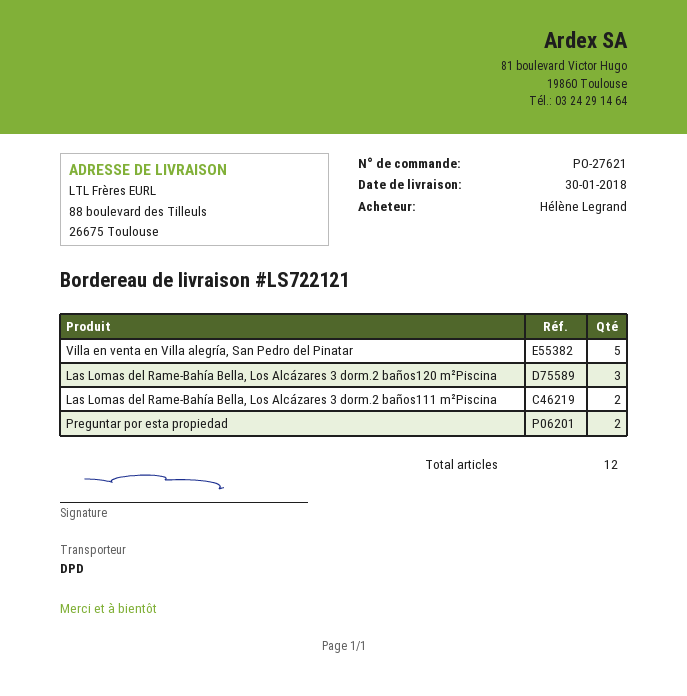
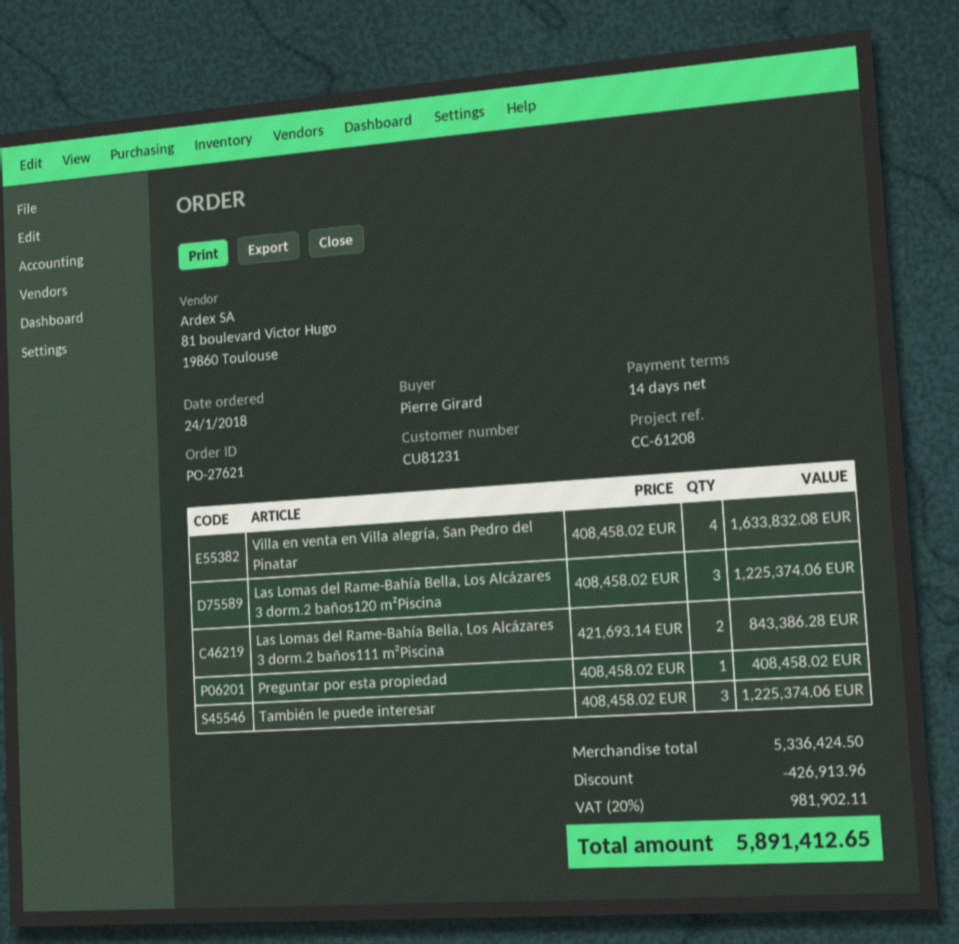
ordered by: Hélène Legrand -> Pierre Girard
Villa en venta en Villa alegría, San Pedro del Pinatar: 5 -> 4
Preguntar por esta propiedad: 2 -> 1
También le puede interesar: none -> 3

